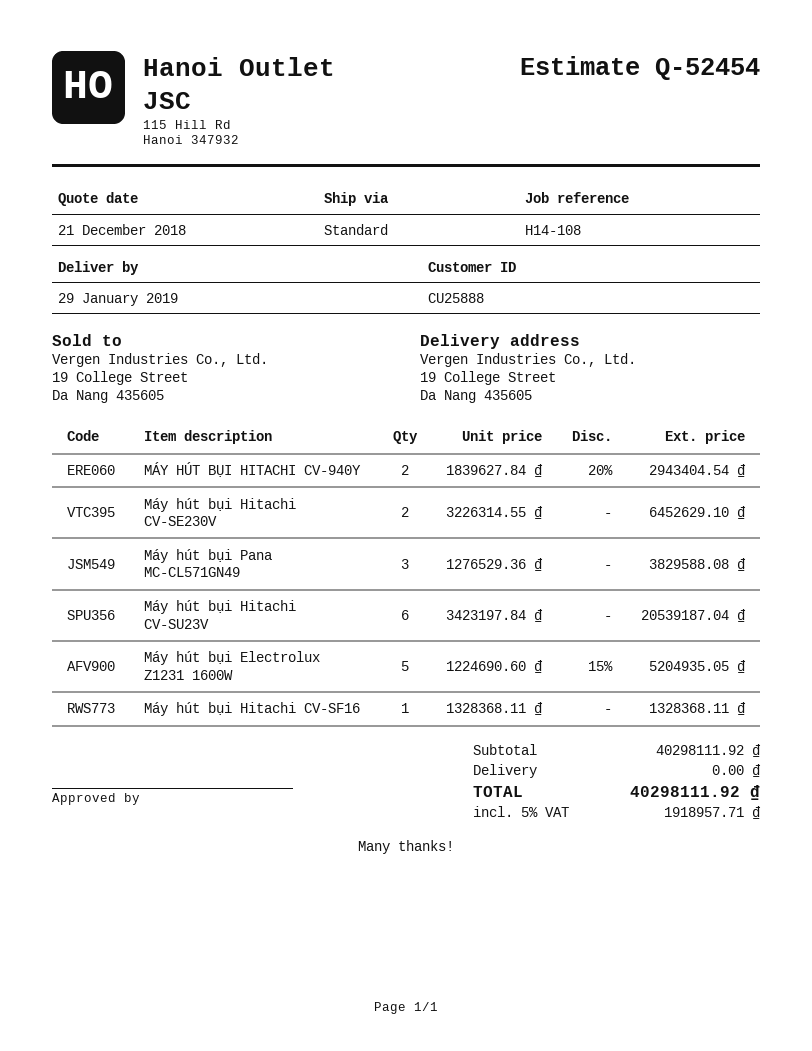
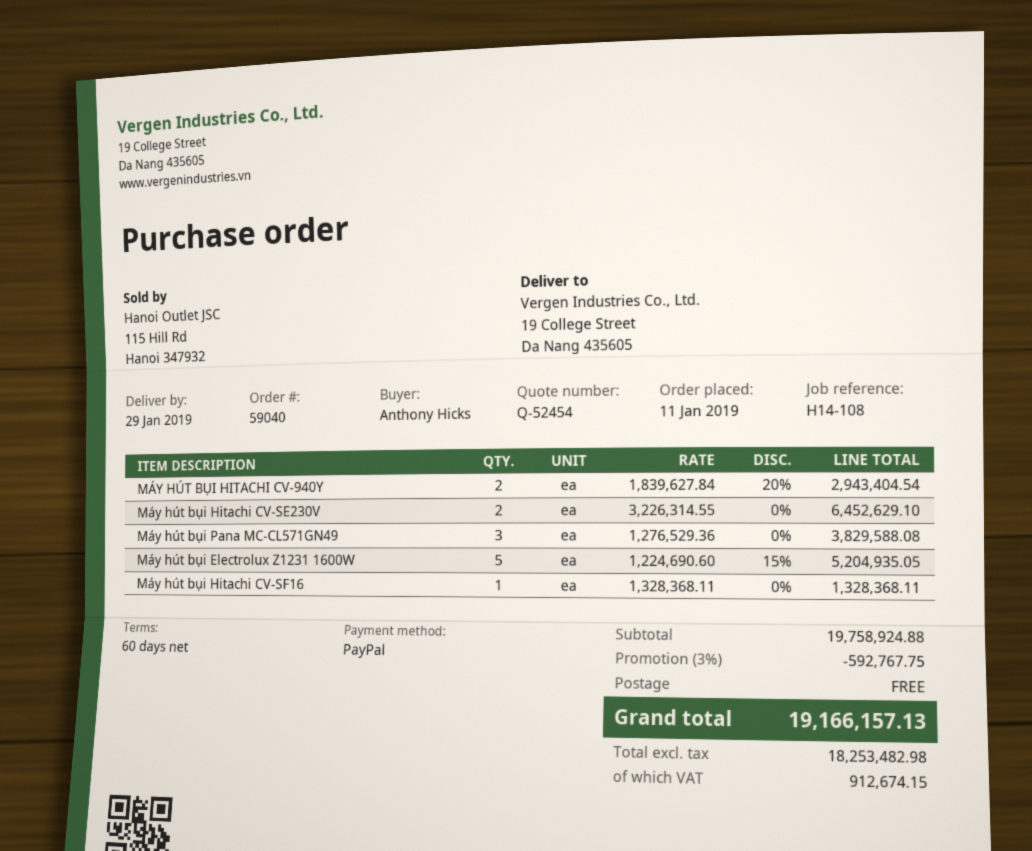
Máy hút bụi Hitachi CV-SU23V: 6 x 3423197.84 = 20539187.04 -> none
subtotal: 40298111.92 -> 19758924.88
discount: none -> 3% = 592767.75
tax: 1918957.71 -> 912674.15
total: 40298111.92 -> 19166157.13

